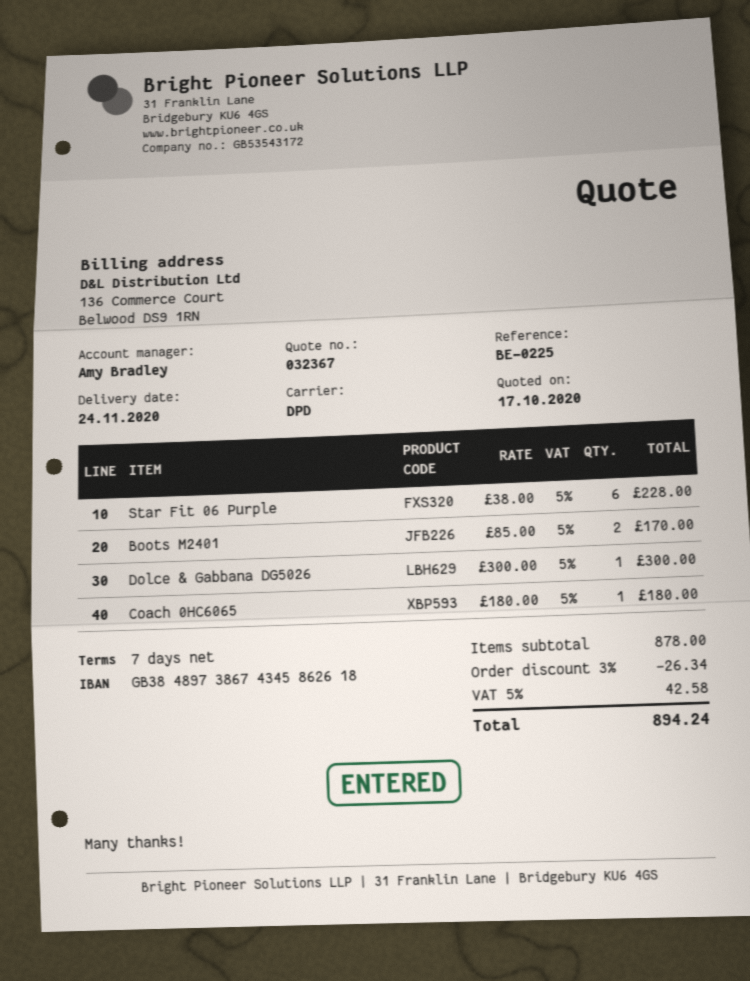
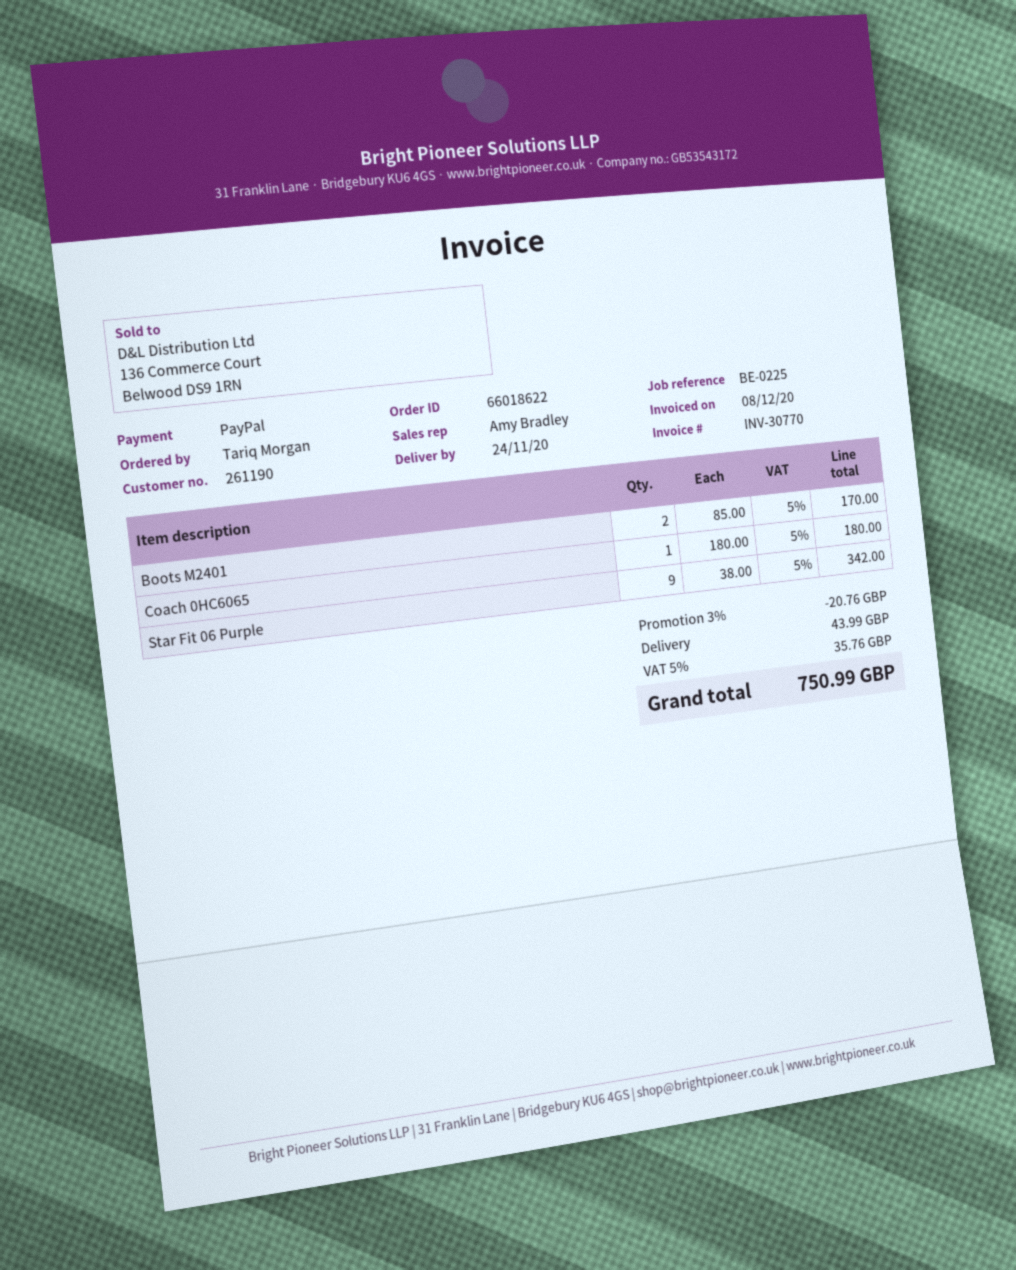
Star Fit 06 Purple: 6 x 38.00 = 228.00 -> 9 x 38.00 = 342.00
Dolce & Gabbana DG5026: 1 x 300.00 = 300.00 -> none
discount: 3% = 26.34 -> 3% = 20.76
shipping: none -> 43.99
tax: 5% = 42.58 -> 5% = 35.76
total: 894.24 -> 750.99

